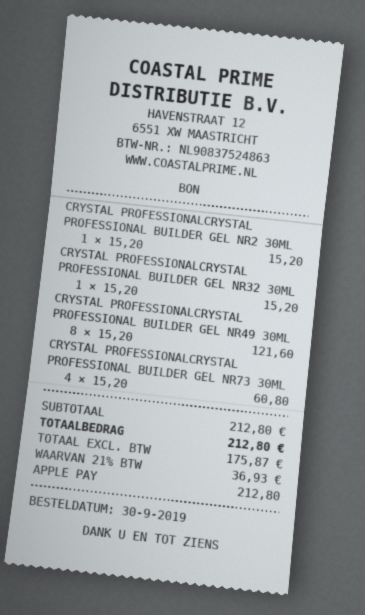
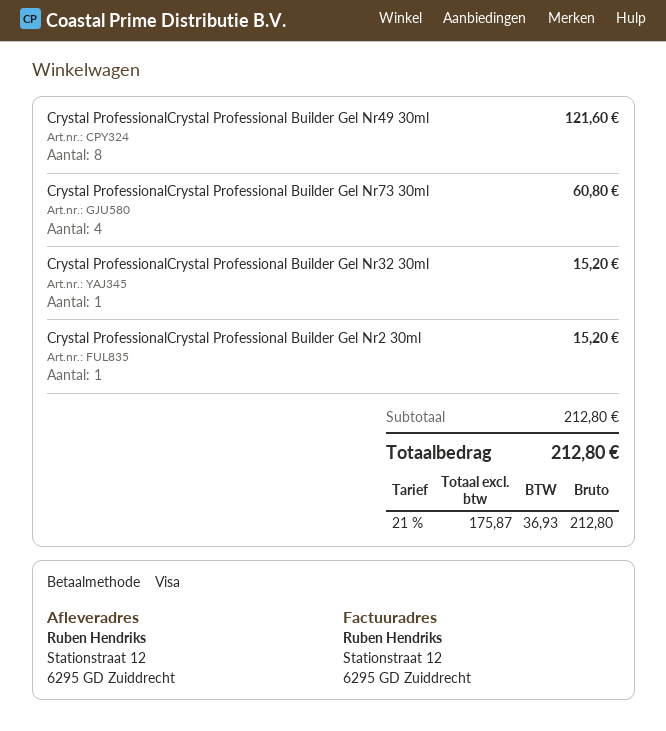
payment method: Apple Pay -> Visa

